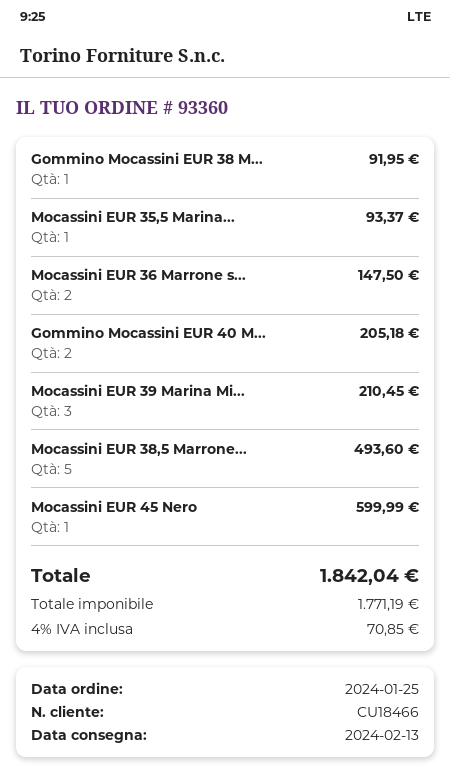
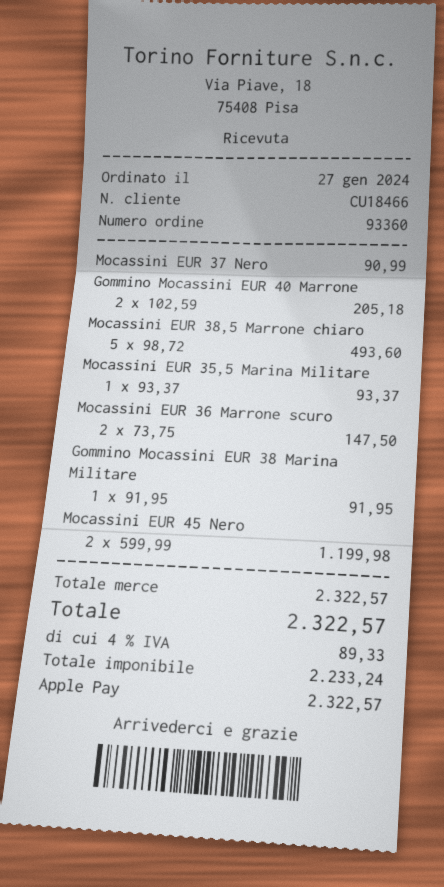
order date: 2024-01-25 -> 2024-01-27
Mocassini EUR 39 Marina Mi...: 3 for 210.45 -> none
Mocassini EUR 45 Nero: 1 for 599.99 -> 2 for 1199.98
Mocassini EUR 37 Nero: none -> 1 for 90.99
net: 1771.19 -> 2233.24
tax: 4% = 70.85 -> 4% = 89.33
total: 1842.04 -> 2322.57

